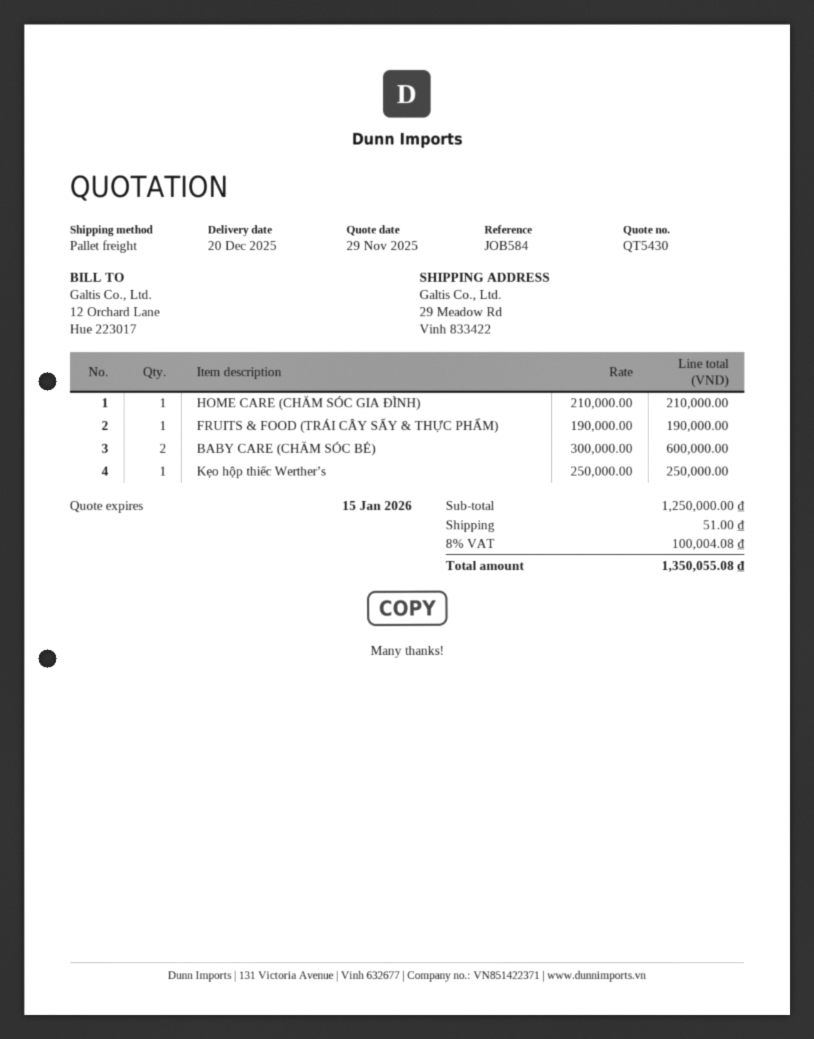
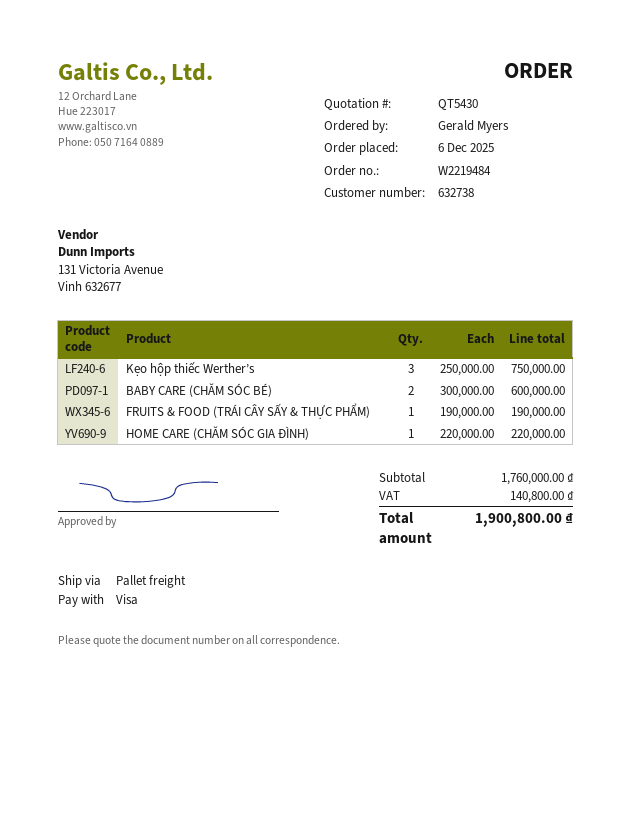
HOME CARE (CHĂM SÓC GIA ĐÌNH): 1 x 210000.00 = 210000.00 -> 1 x 220000.00 = 220000.00
Kẹo hộp thiếc Werther’s: 1 x 250000.00 = 250000.00 -> 3 x 250000.00 = 750000.00
subtotal: 1250000.00 -> 1760000.00
shipping: 51.00 -> none
tax: 100004.08 -> 140800.00
total: 1350055.08 -> 1900800.00

